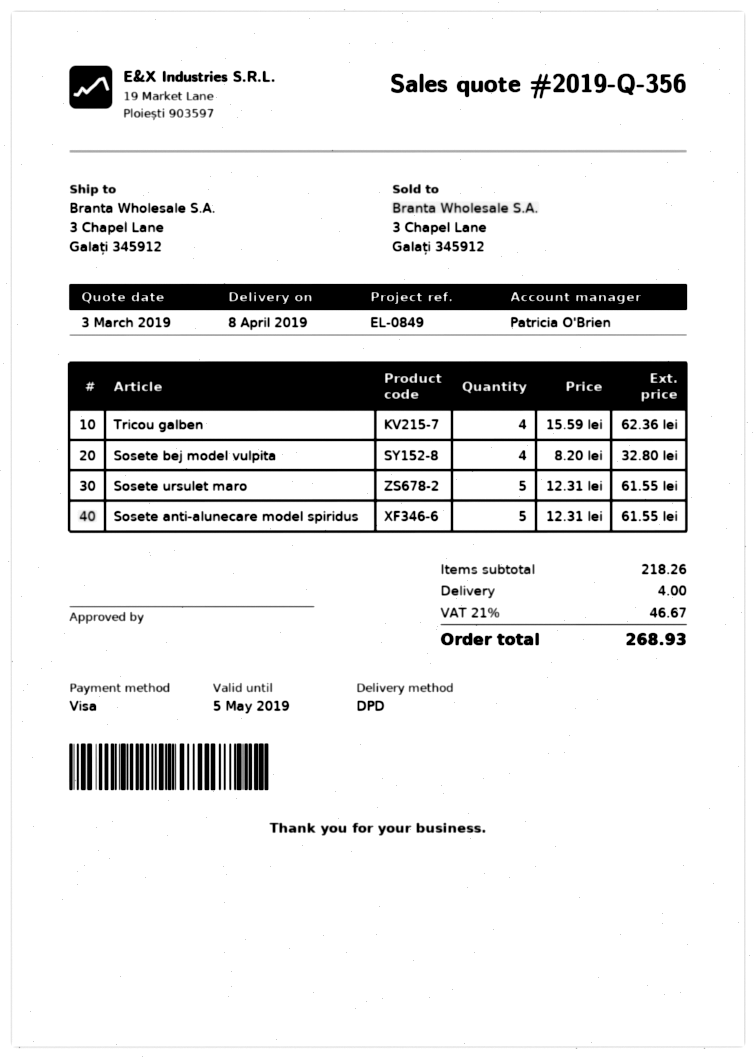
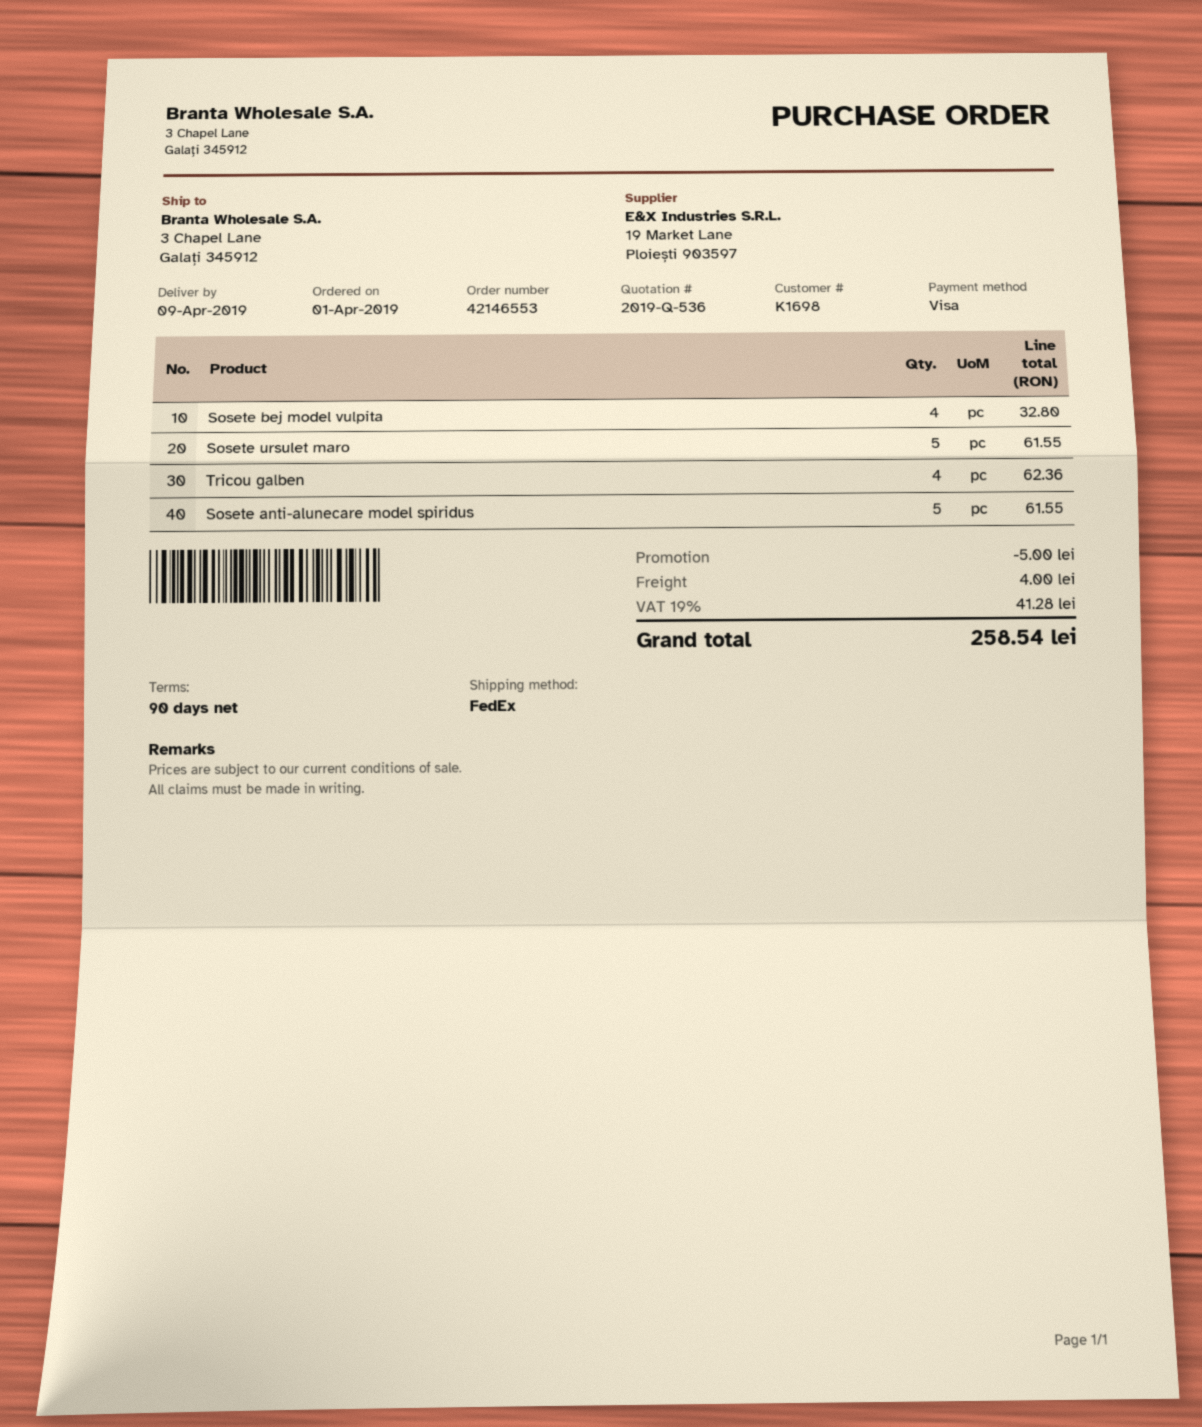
quote number: 2019-Q-356 -> 2019-Q-536
delivery date: 2019-04-08 -> 2019-04-09
shipping method: DPD -> FedEx
discount: none -> 5.00
tax: 21% = 46.67 -> 19% = 41.28
total: 268.93 -> 258.54

